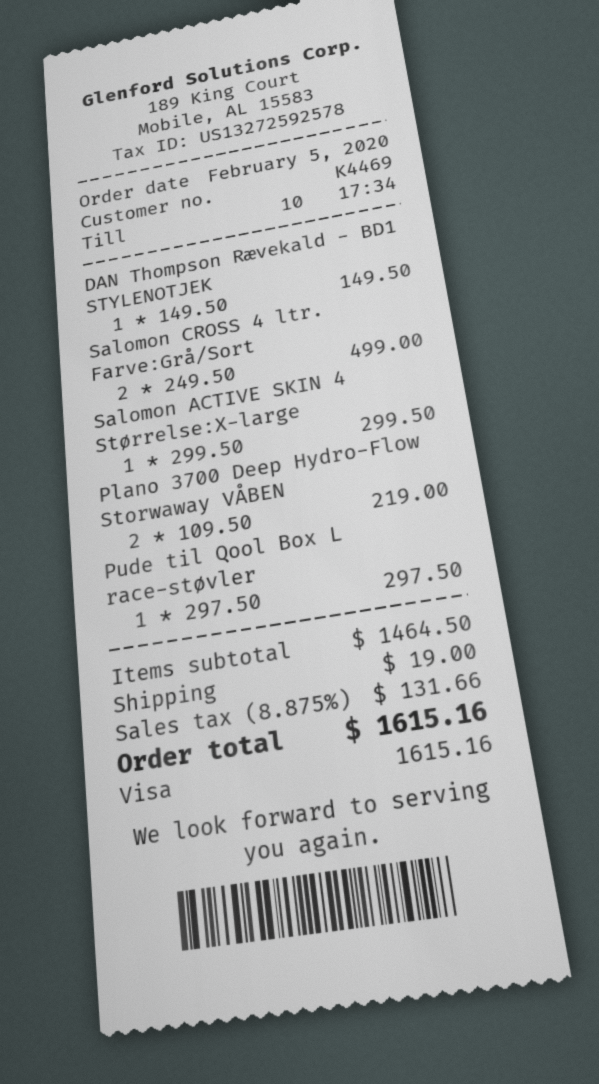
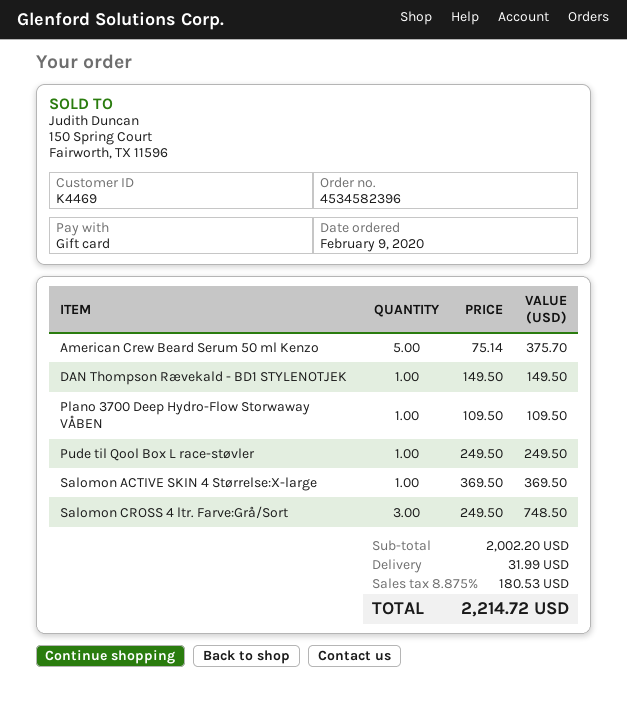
order date: 2020-02-05 -> 2020-02-09
payment method: Visa -> gift card
Salomon CROSS 4 ltr. Farve:Grå/Sort: 2 x 249.50 = 499.00 -> 3 x 249.50 = 748.50
Salomon ACTIVE SKIN 4 Størrelse:X-large: 1 x 299.50 = 299.50 -> 1 x 369.50 = 369.50
Plano 3700 Deep Hydro-Flow Storwaway VÅBEN: 2 x 109.50 = 219.00 -> 1 x 109.50 = 109.50
Pude til Qool Box L race-støvler: 1 x 297.50 = 297.50 -> 1 x 249.50 = 249.50
American Crew Beard Serum 50 ml Kenzo: none -> 5 x 75.14 = 375.70
subtotal: 1464.50 -> 2002.20
shipping: 19.00 -> 31.99
tax: 8.875% = 131.66 -> 8.875% = 180.53
total: 1615.16 -> 2214.72

